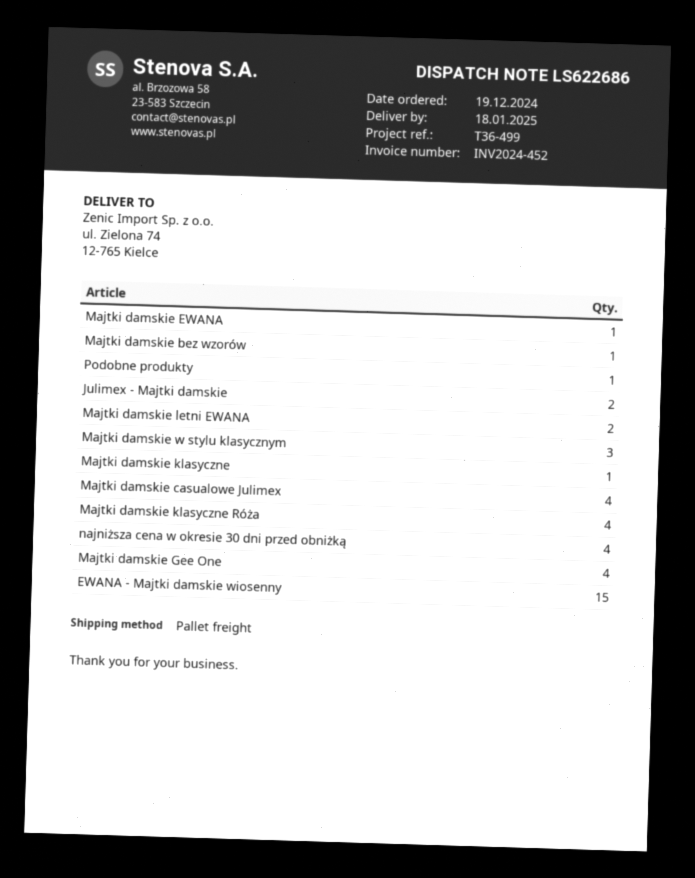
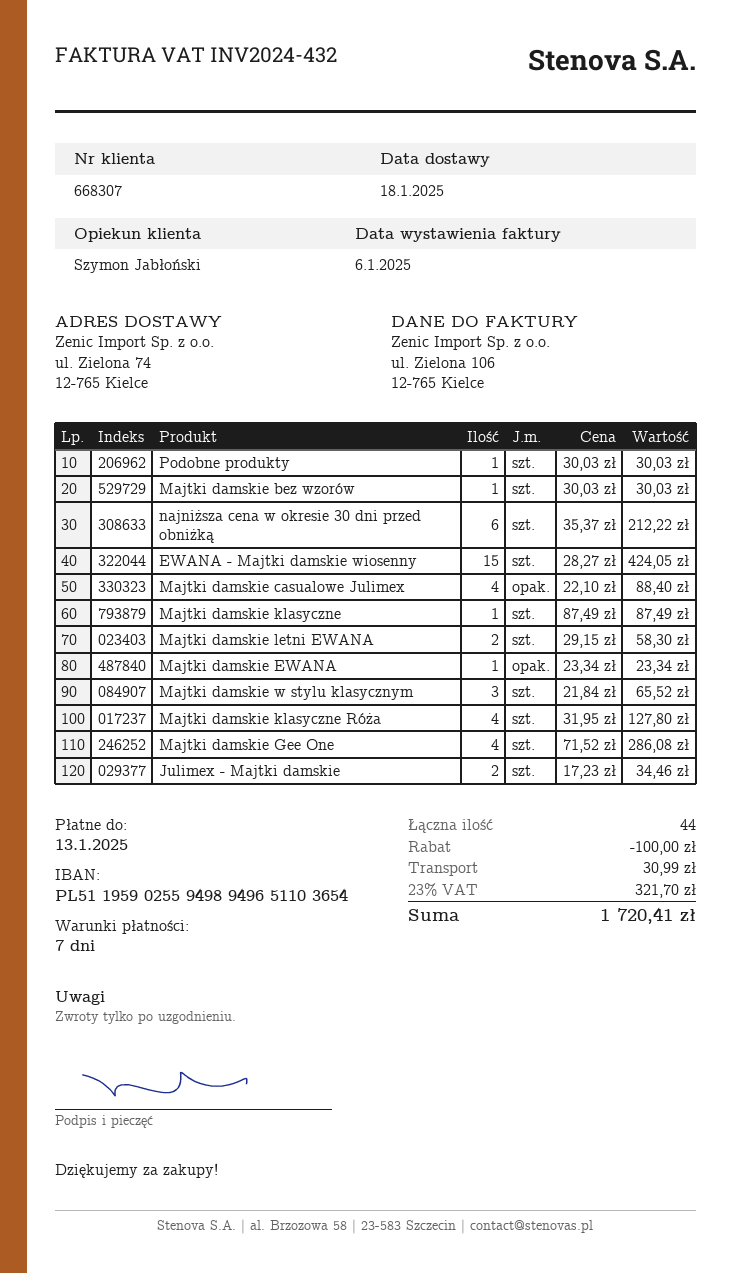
invoice number: INV2024-452 -> INV2024-432
najniższa cena w okresie 30 dni przed obniżką: 4 -> 6

